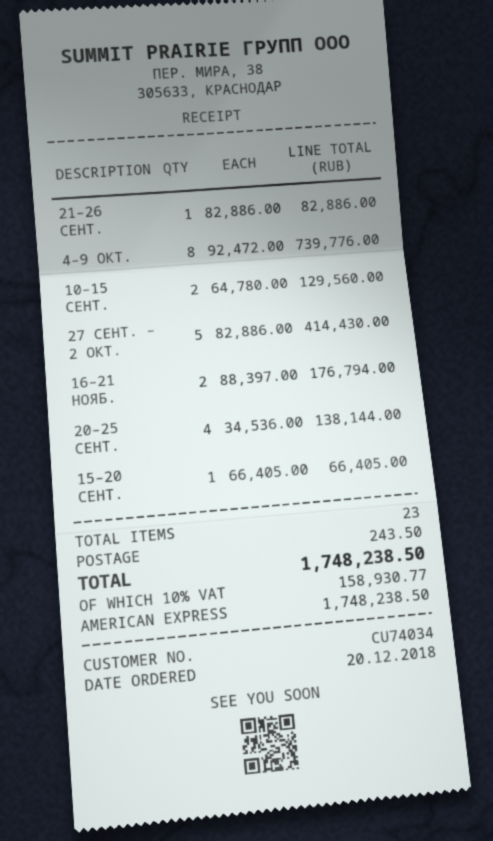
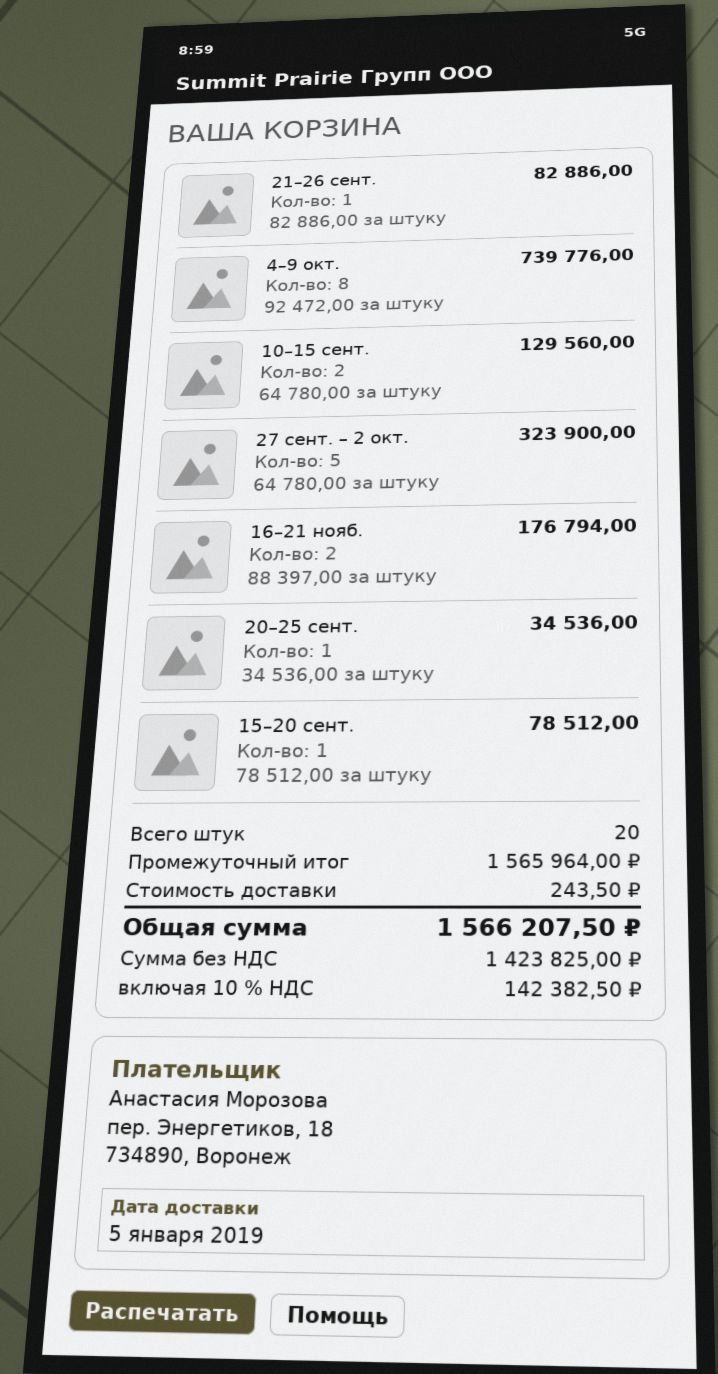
27 СЕНТ. – 2 ОКТ.: 5 x 82886.00 = 414430.00 -> 5 x 64780.00 = 323900.00
20–25 СЕНТ.: 4 x 34536.00 = 138144.00 -> 1 x 34536.00 = 34536.00
15–20 СЕНТ.: 1 x 66405.00 = 66405.00 -> 1 x 78512.00 = 78512.00
total quantity: 23 -> 20
tax: 10% = 158930.77 -> 10% = 142382.50
total: 1748238.50 -> 1566207.50

